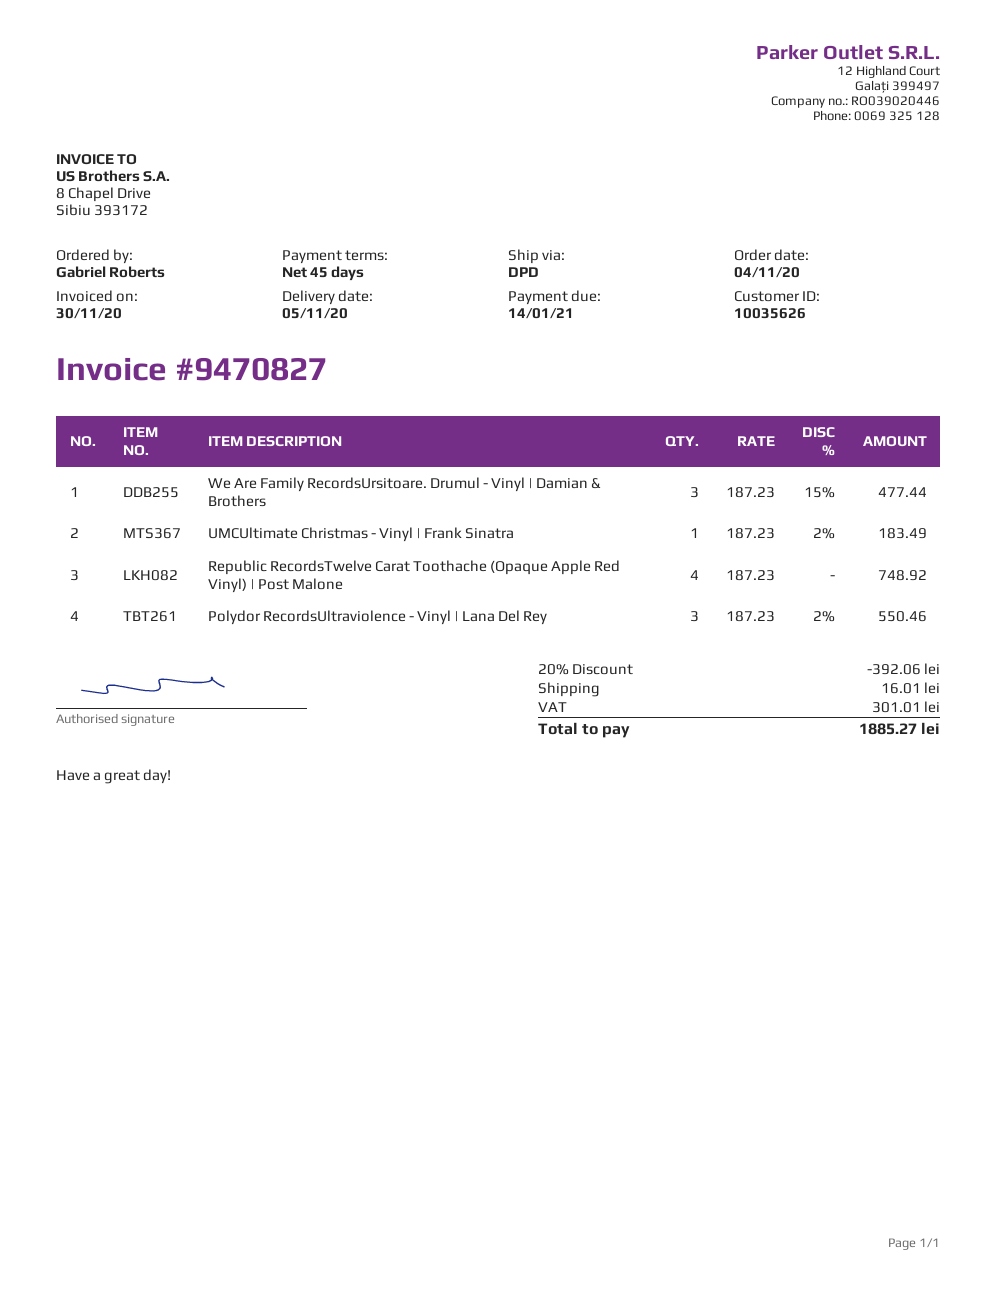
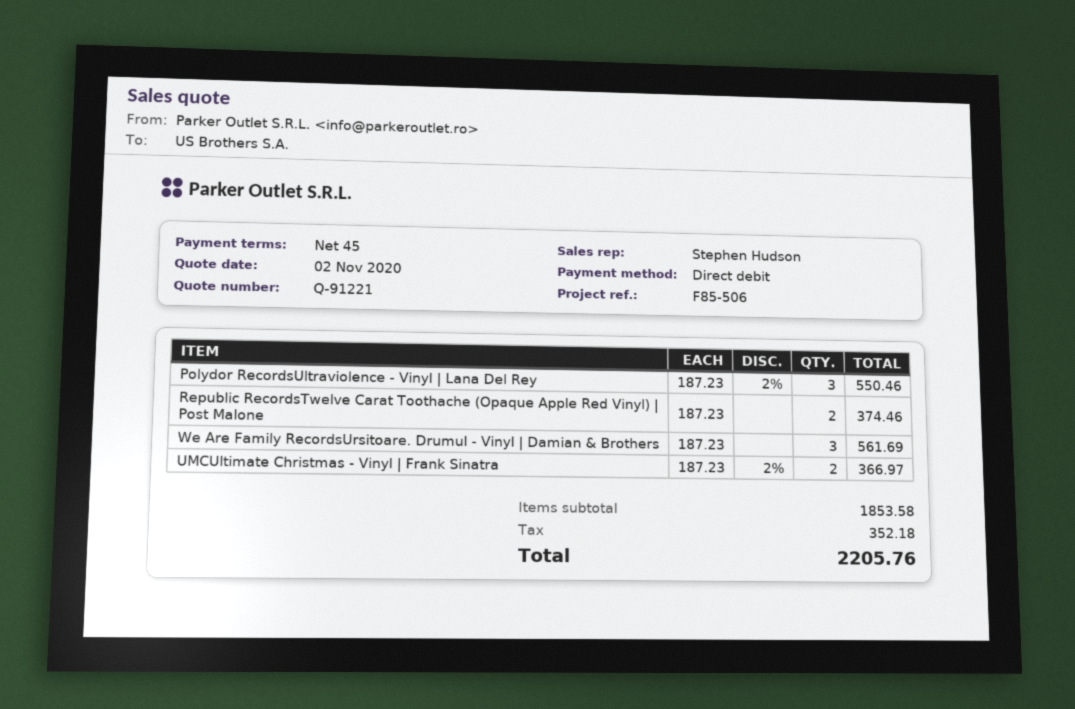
We Are Family RecordsUrsitoare. Drumul - Vinyl | Damian & Brothers: 3 x 187.23 - 15% = 477.44 -> 3 x 187.23 = 561.69
UMCUltimate Christmas - Vinyl | Frank Sinatra: 1 x 187.23 - 2% = 183.49 -> 2 x 187.23 - 2% = 366.97
Republic RecordsTwelve Carat Toothache (Opaque Apple Red Vinyl) | Post Malone: 4 x 187.23 = 748.92 -> 2 x 187.23 = 374.46
discount: 20% = 392.06 -> none
shipping: 16.01 -> none
tax: 301.01 -> 352.18
total: 1885.27 -> 2205.76

